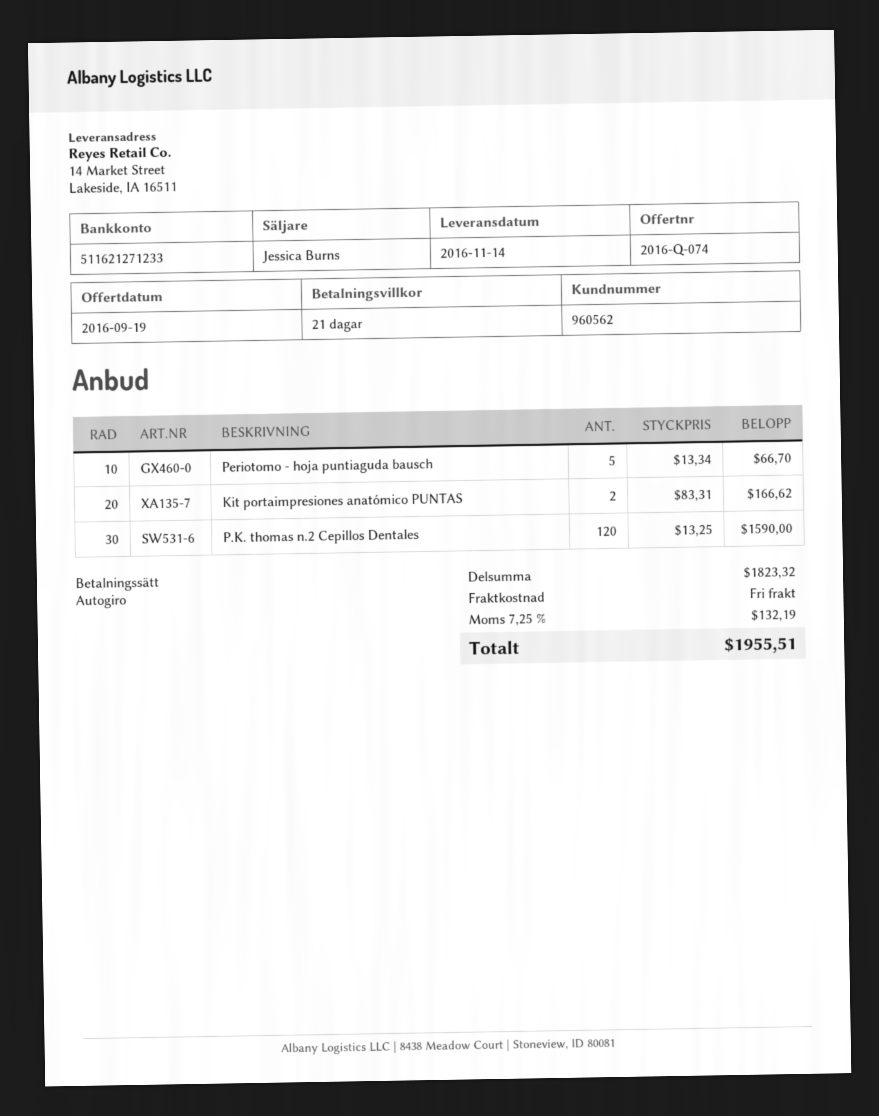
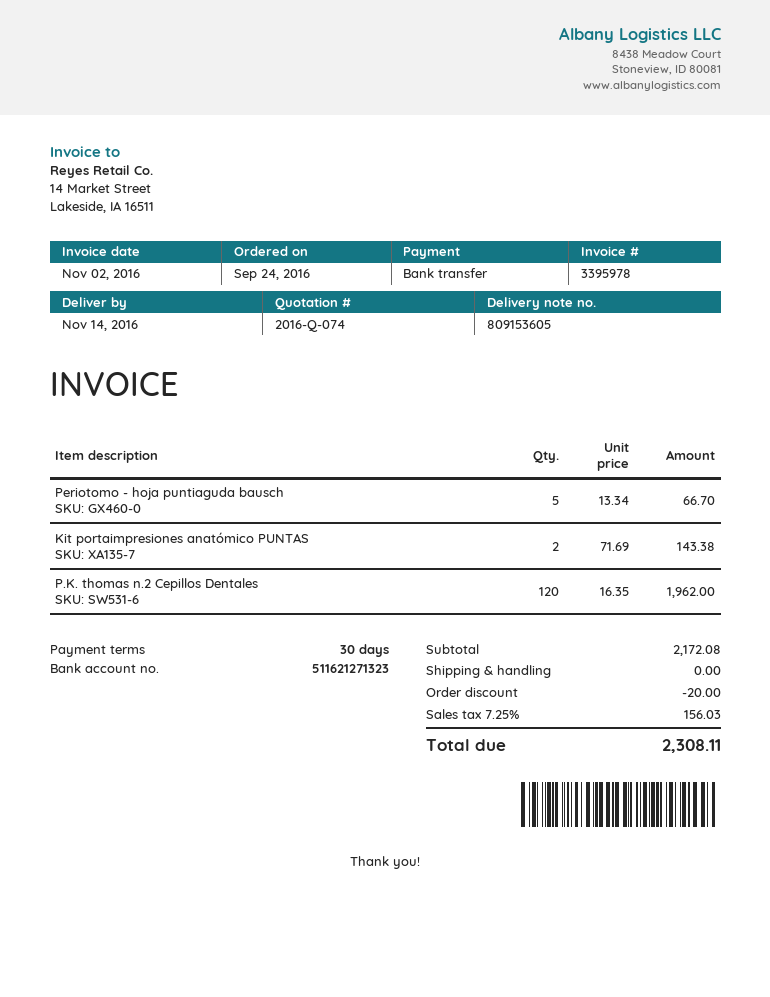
payment terms: 21 days -> 30 days
payment method: direct debit -> bank transfer
bank account: 511621271233 -> 511621271323
Kit portaimpresiones anatómico PUNTAS: 2 x 83.31 = 166.62 -> 2 x 71.69 = 143.38
P.K. thomas n.2 Cepillos Dentales: 120 x 13.25 = 1590.00 -> 120 x 16.35 = 1962.00
subtotal: 1823.32 -> 2172.08
discount: none -> 20.00
tax: 7.25% = 132.19 -> 7.25% = 156.03
total: 1955.51 -> 2308.11

